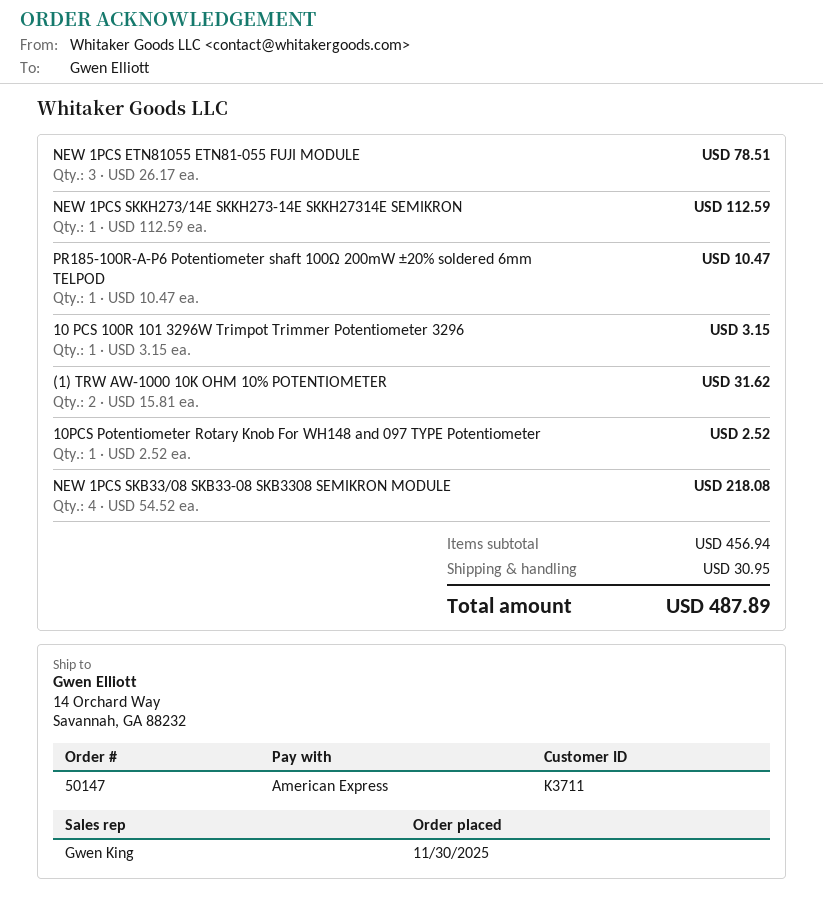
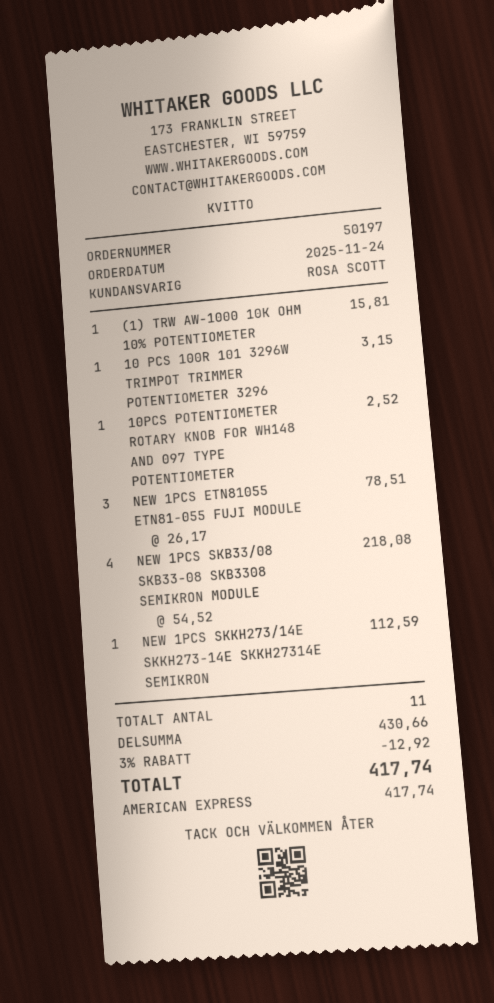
order number: 50147 -> 50197
order date: 2025-11-30 -> 2025-11-24
sales rep: Gwen King -> ROSA SCOTT
PR185-100R-A-P6 Potentiometer shaft 100Ω 200mW ±20% soldered 6mm TELPOD: 1 x 10.47 = 10.47 -> none
(1) TRW AW-1000 10K OHM 10% POTENTIOMETER: 2 x 15.81 = 31.62 -> 1 x 15.81 = 15.81
subtotal: 456.94 -> 430.66
discount: none -> 3% = 12.92
shipping: 30.95 -> none
total: 487.89 -> 417.74

